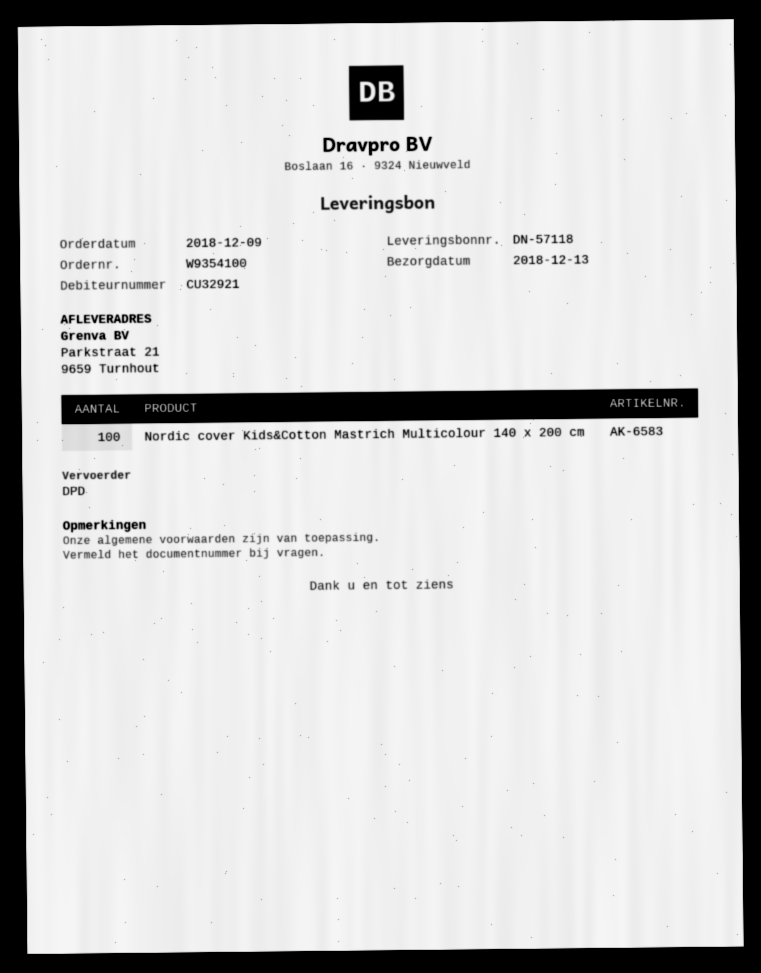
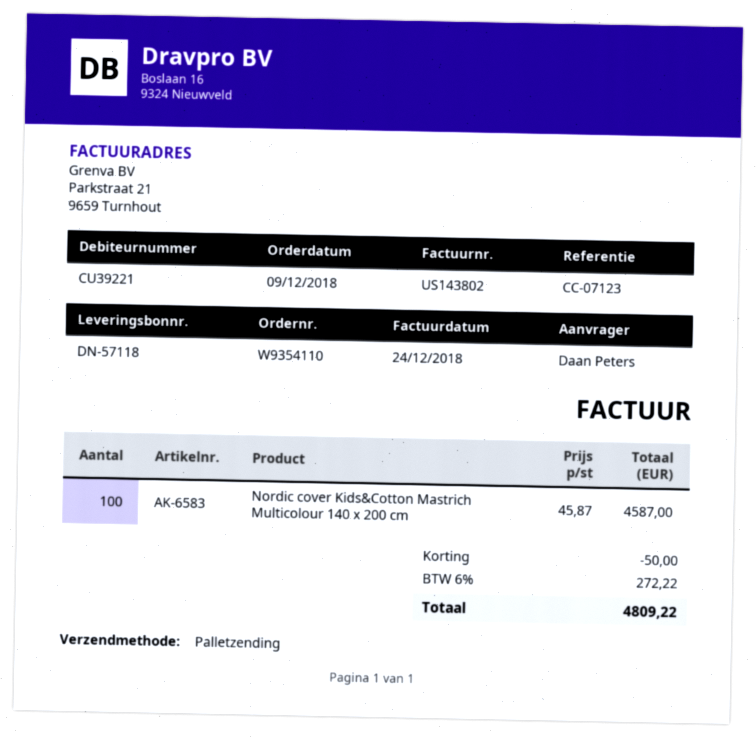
order number: W9354100 -> W9354110
customer number: CU32921 -> CU39221
shipping method: DPD -> pallet freight

